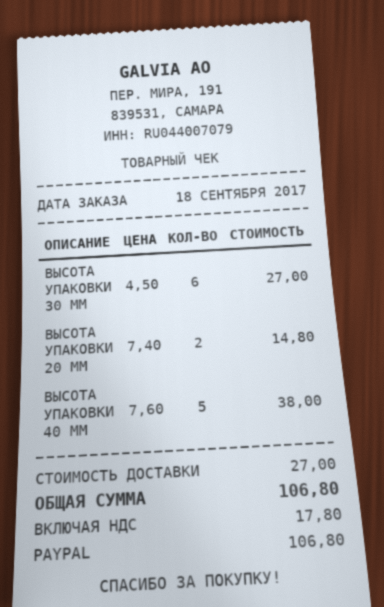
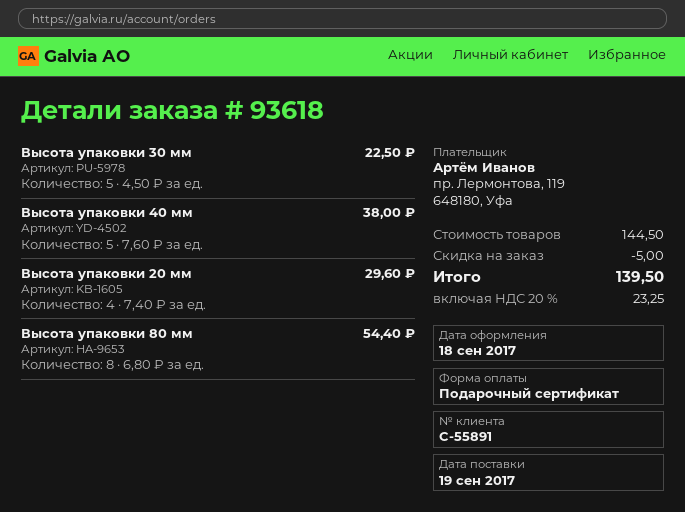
payment method: PayPal -> gift card
ВЫСОТА УПАКОВКИ 30 ММ: 6 x 4.50 = 27.00 -> 5 x 4.50 = 22.50
ВЫСОТА УПАКОВКИ 20 ММ: 2 x 7.40 = 14.80 -> 4 x 7.40 = 29.60
Высота упаковки 80 мм: none -> 8 x 6.80 = 54.40
discount: none -> 5.00
shipping: 27.00 -> none
tax: 17.80 -> 23.25
total: 106.80 -> 139.50

